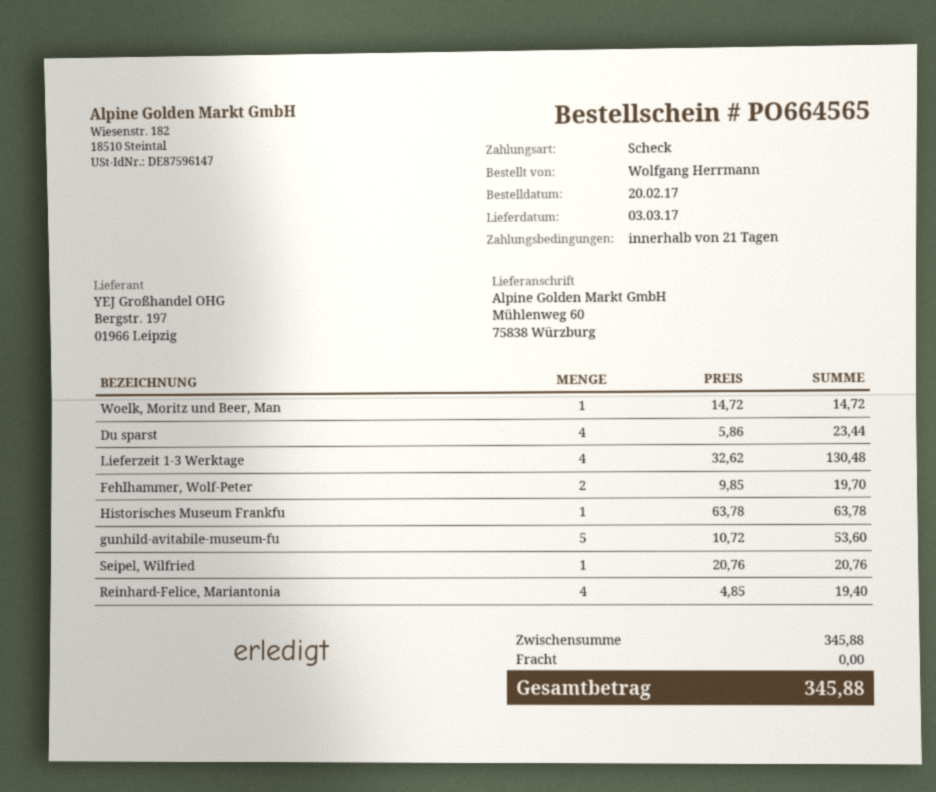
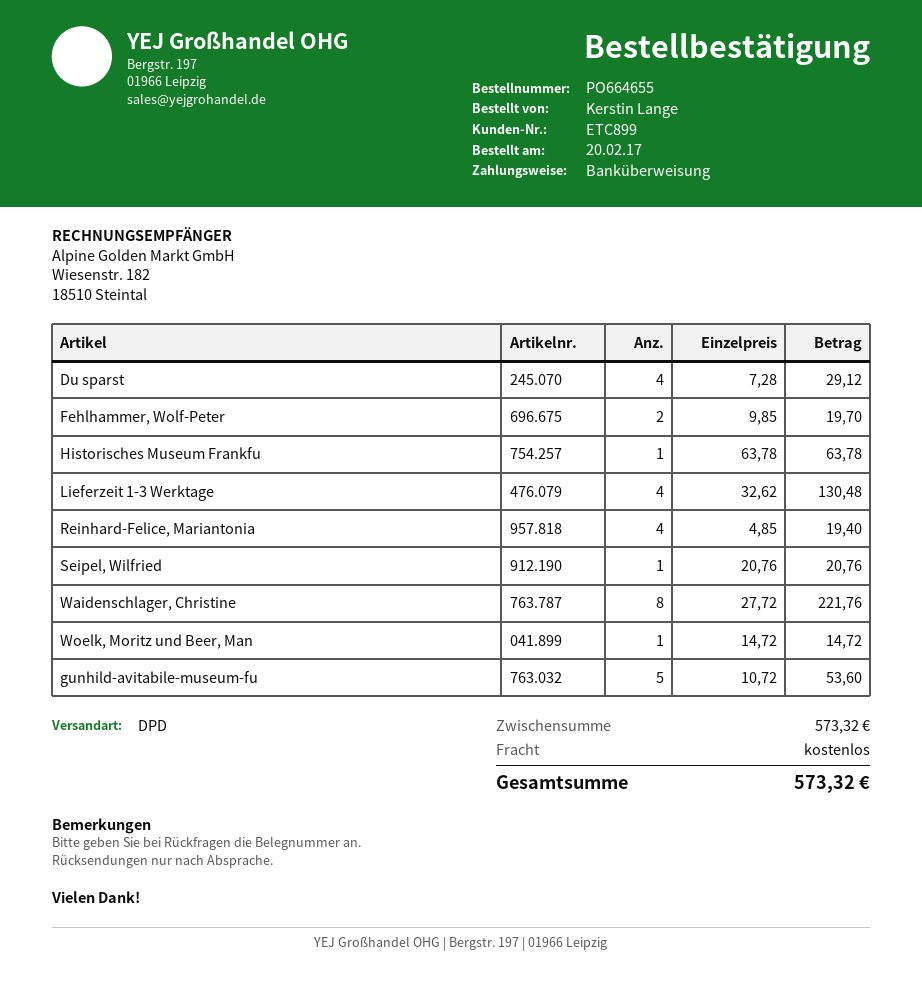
order number: PO664565 -> PO664655
ordered by: Wolfgang Herrmann -> Kerstin Lange
payment method: cheque -> bank transfer
Du sparst: 4 x 5.86 = 23.44 -> 4 x 7.28 = 29.12
Waidenschlager, Christine: none -> 8 x 27.72 = 221.76
subtotal: 345.88 -> 573.32
total: 345.88 -> 573.32

